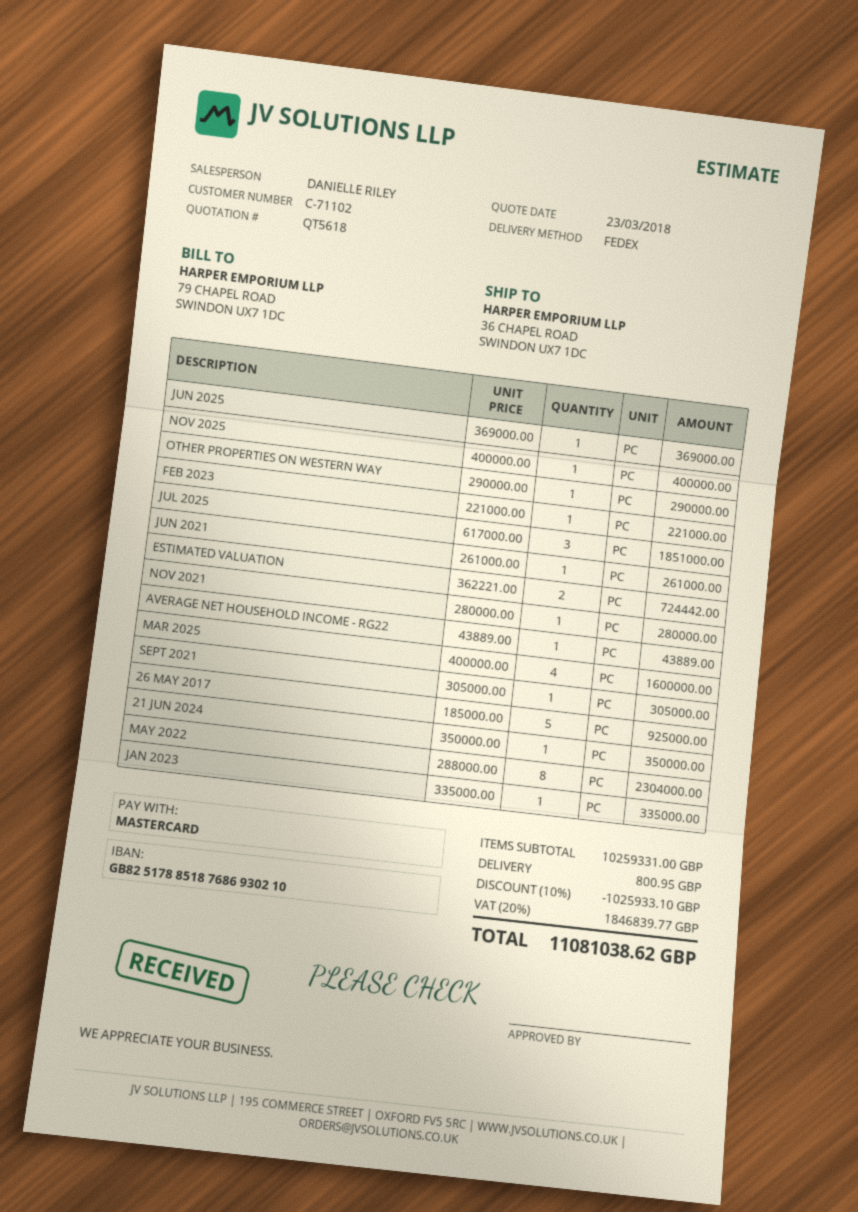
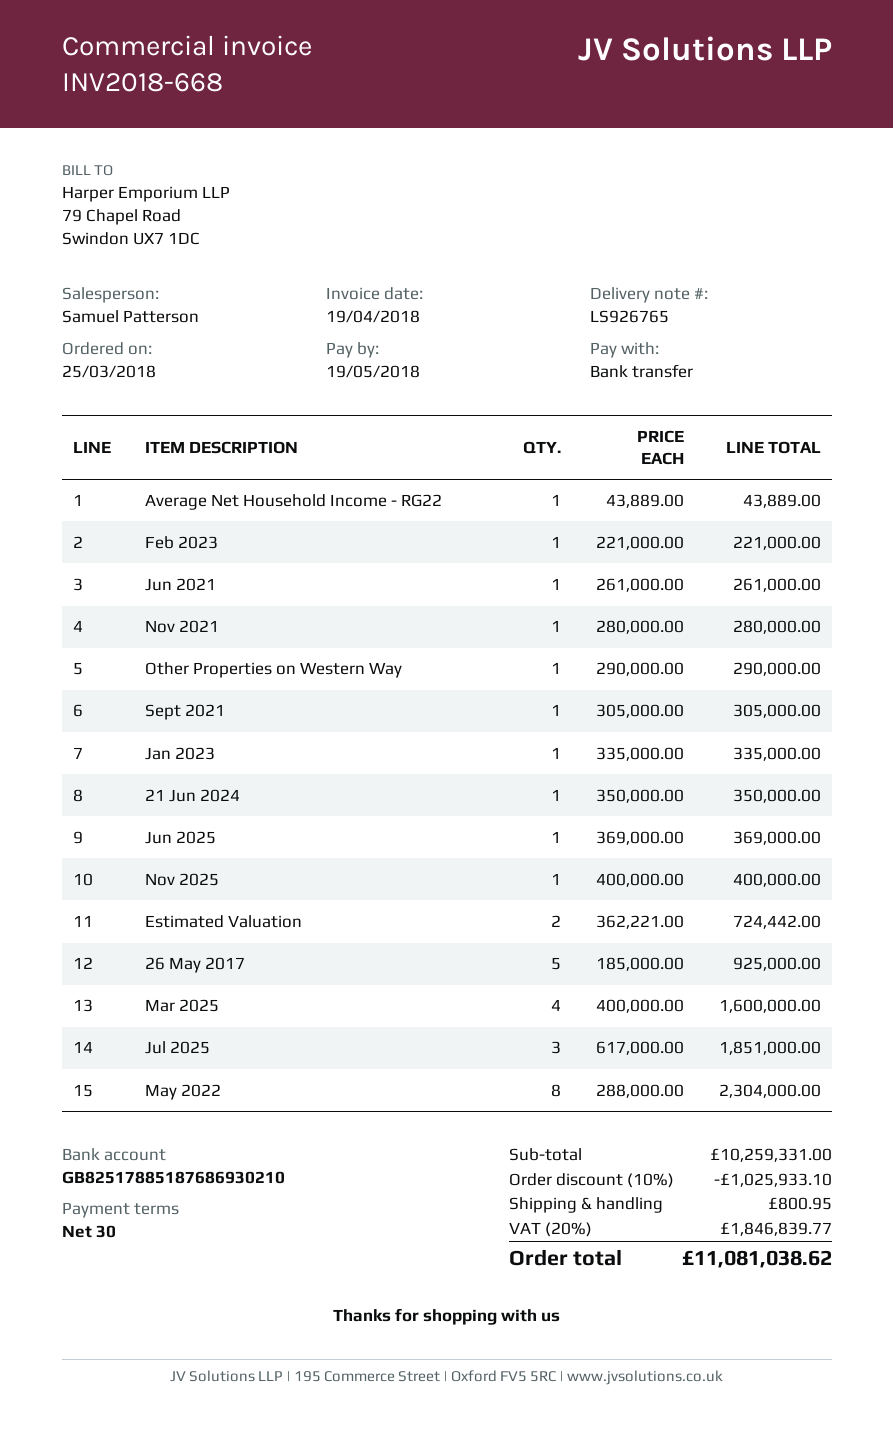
sales rep: DANIELLE RILEY -> Samuel Patterson
payment method: Mastercard -> bank transfer

